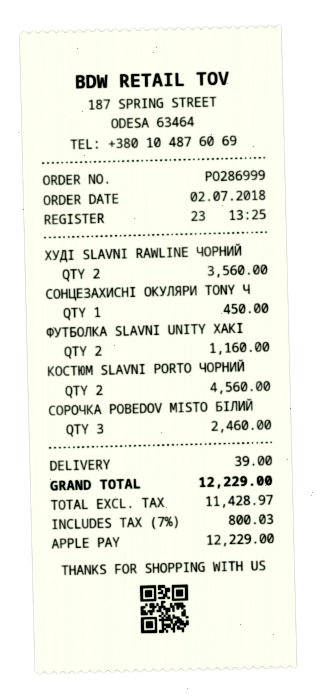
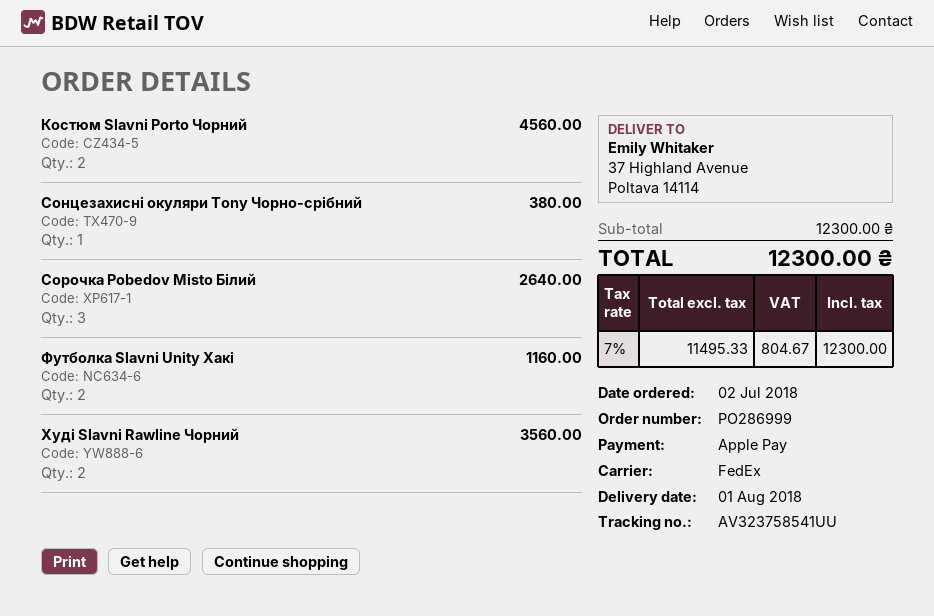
СОНЦЕЗАХИСНІ ОКУЛЯРИ TONY Ч: 1 for 450.00 -> 1 for 380.00
СОРОЧКА POBEDOV MISTO БІЛИЙ: 3 for 2460.00 -> 3 for 2640.00
shipping: 39.00 -> none
net: 11428.97 -> 11495.33
tax: 7% = 800.03 -> 7% = 804.67
total: 12229.00 -> 12300.00

